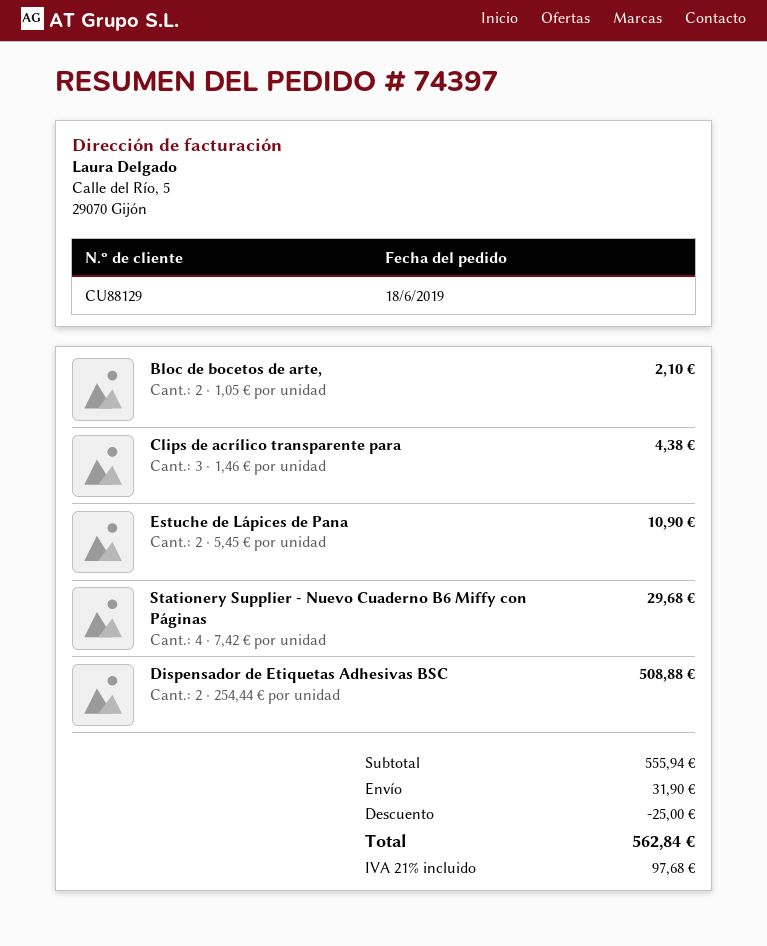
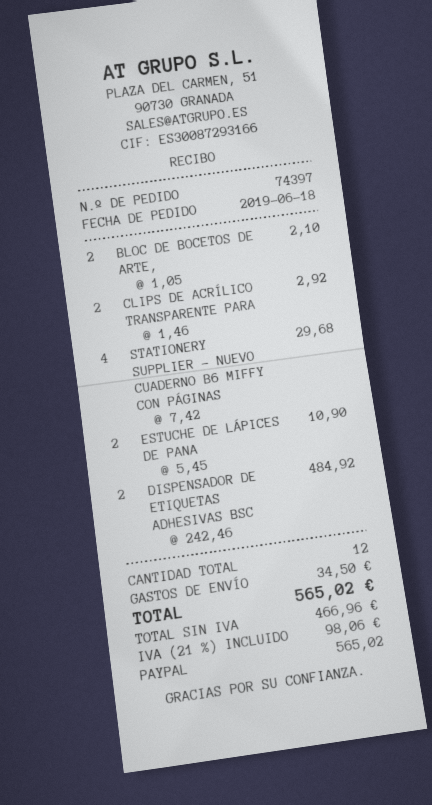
Clips de acrílico transparente para: 3 x 1.46 = 4.38 -> 2 x 1.46 = 2.92
Dispensador de Etiquetas Adhesivas BSC: 2 x 254.44 = 508.88 -> 2 x 242.46 = 484.92
discount: 25.00 -> none
shipping: 31.90 -> 34.50
tax: 21% = 97.68 -> 21% = 98.06
total: 562.84 -> 565.02

